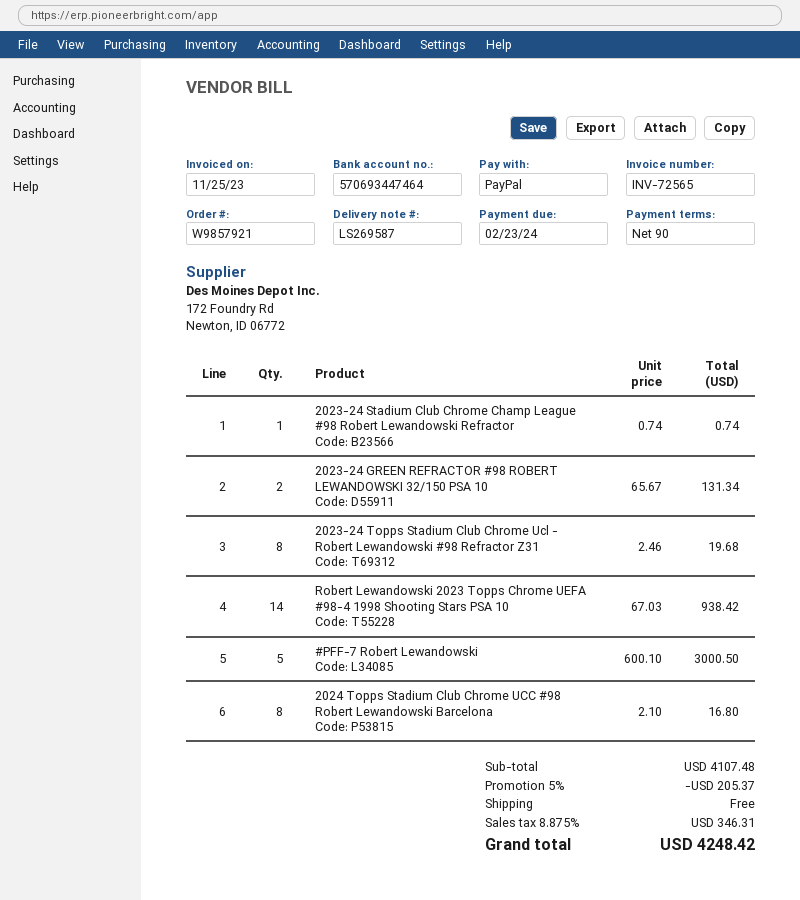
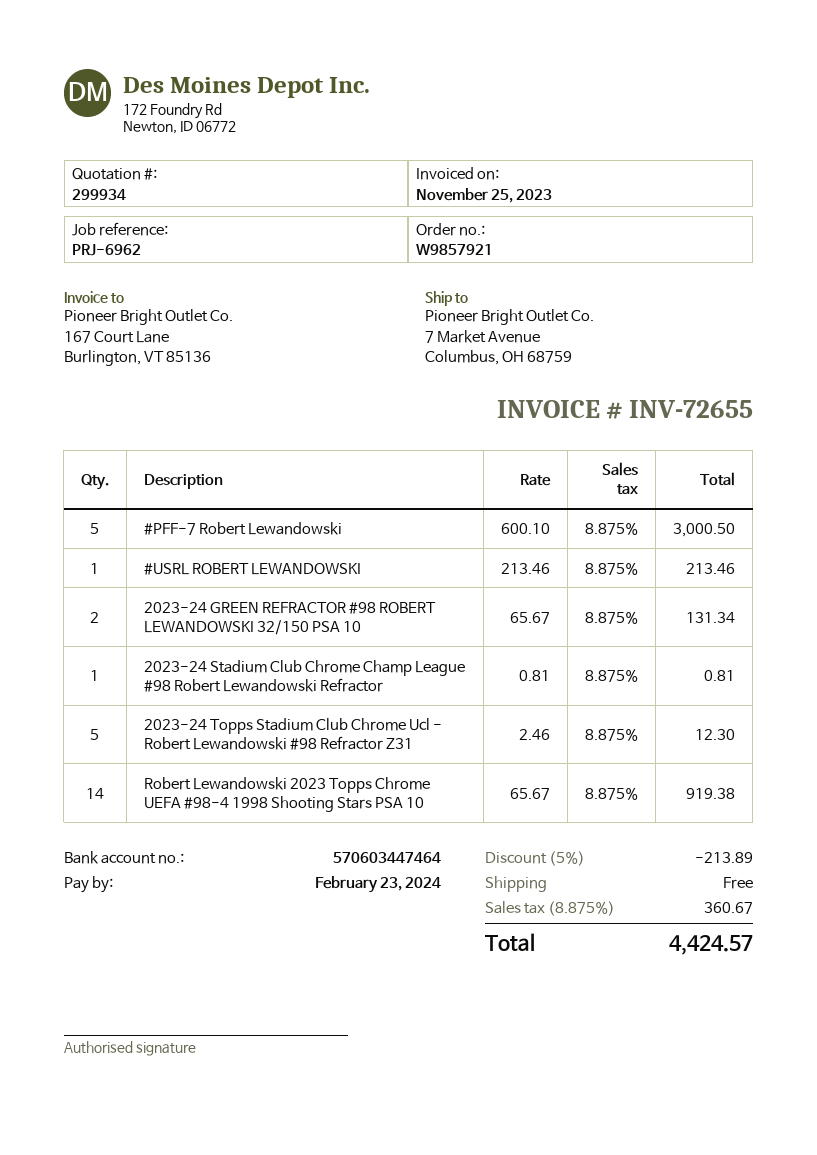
invoice number: INV-72565 -> INV-72655
bank account: 570693447464 -> 570603447464
2023-24 Stadium Club Chrome Champ League #98 Robert Lewandowski Refractor: 1 x 0.74 = 0.74 -> 1 x 0.81 = 0.81
2023-24 Topps Stadium Club Chrome Ucl - Robert Lewandowski #98 Refractor Z31: 8 x 2.46 = 19.68 -> 5 x 2.46 = 12.30
Robert Lewandowski 2023 Topps Chrome UEFA #98-4 1998 Shooting Stars PSA 10: 14 x 67.03 = 938.42 -> 14 x 65.67 = 919.38
2024 Topps Stadium Club Chrome UCC #98 Robert Lewandowski Barcelona: 8 x 2.10 = 16.80 -> none
#USRL ROBERT LEWANDOWSKI: none -> 1 x 213.46 = 213.46
discount: 5% = 205.37 -> 5% = 213.89
tax: 8.875% = 346.31 -> 8.875% = 360.67
total: 4248.42 -> 4424.57

